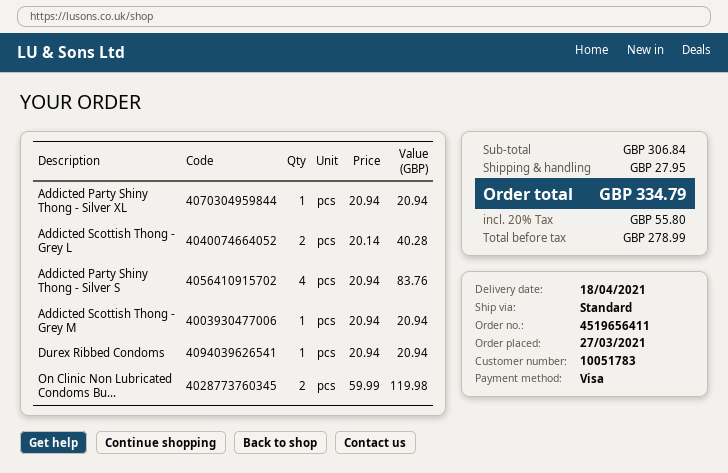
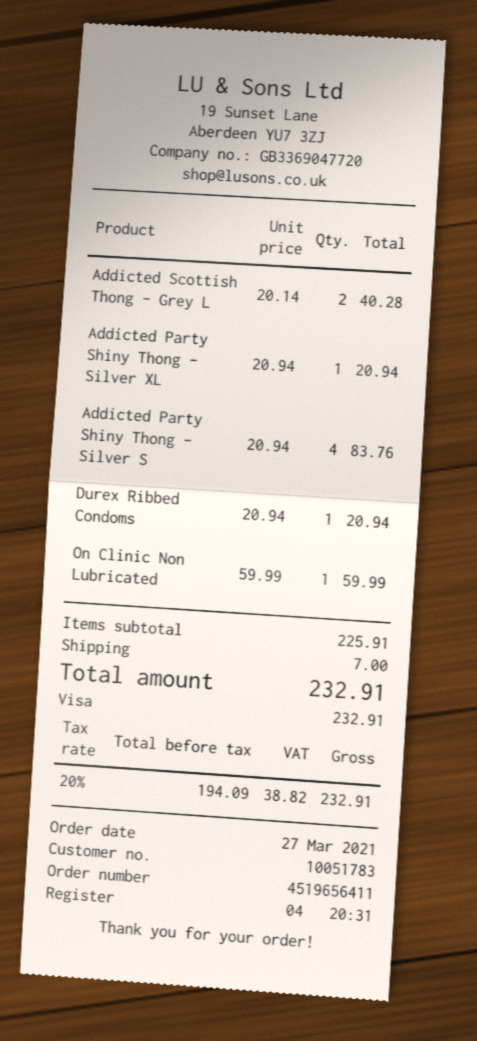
Addicted Scottish Thong - Grey M: 1 x 20.94 = 20.94 -> none
On Clinic Non Lubricated Condoms Bu...: 2 x 59.99 = 119.98 -> 1 x 59.99 = 59.99
subtotal: 306.84 -> 225.91
shipping: 27.95 -> 7.00
net: 278.99 -> 194.09
tax: 20% = 55.80 -> 20% = 38.82
total: 334.79 -> 232.91

